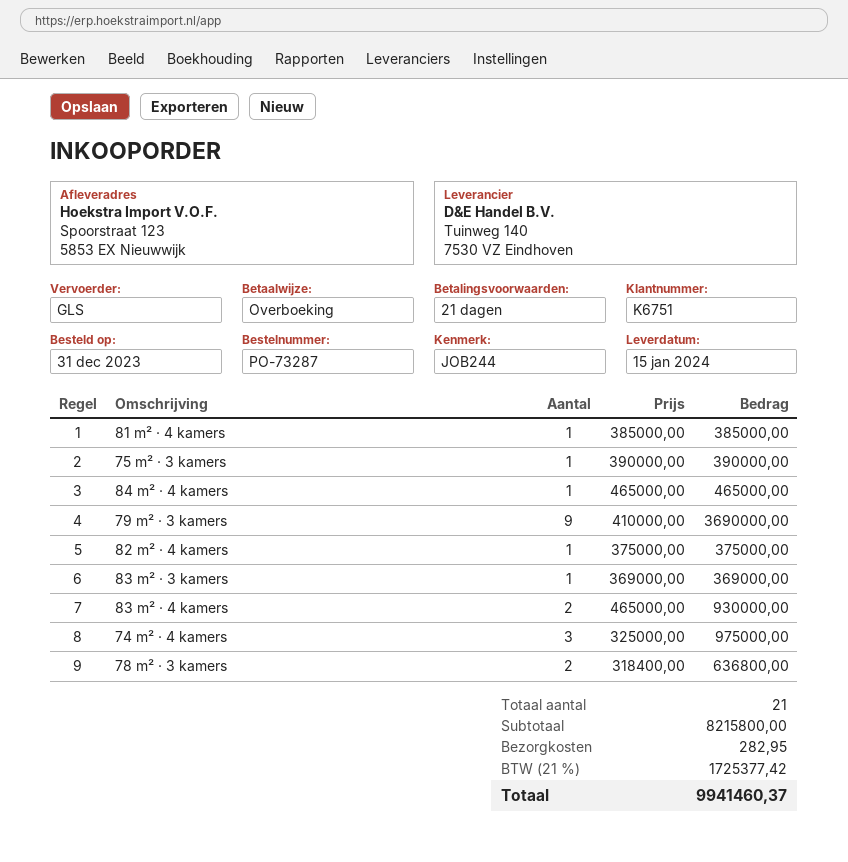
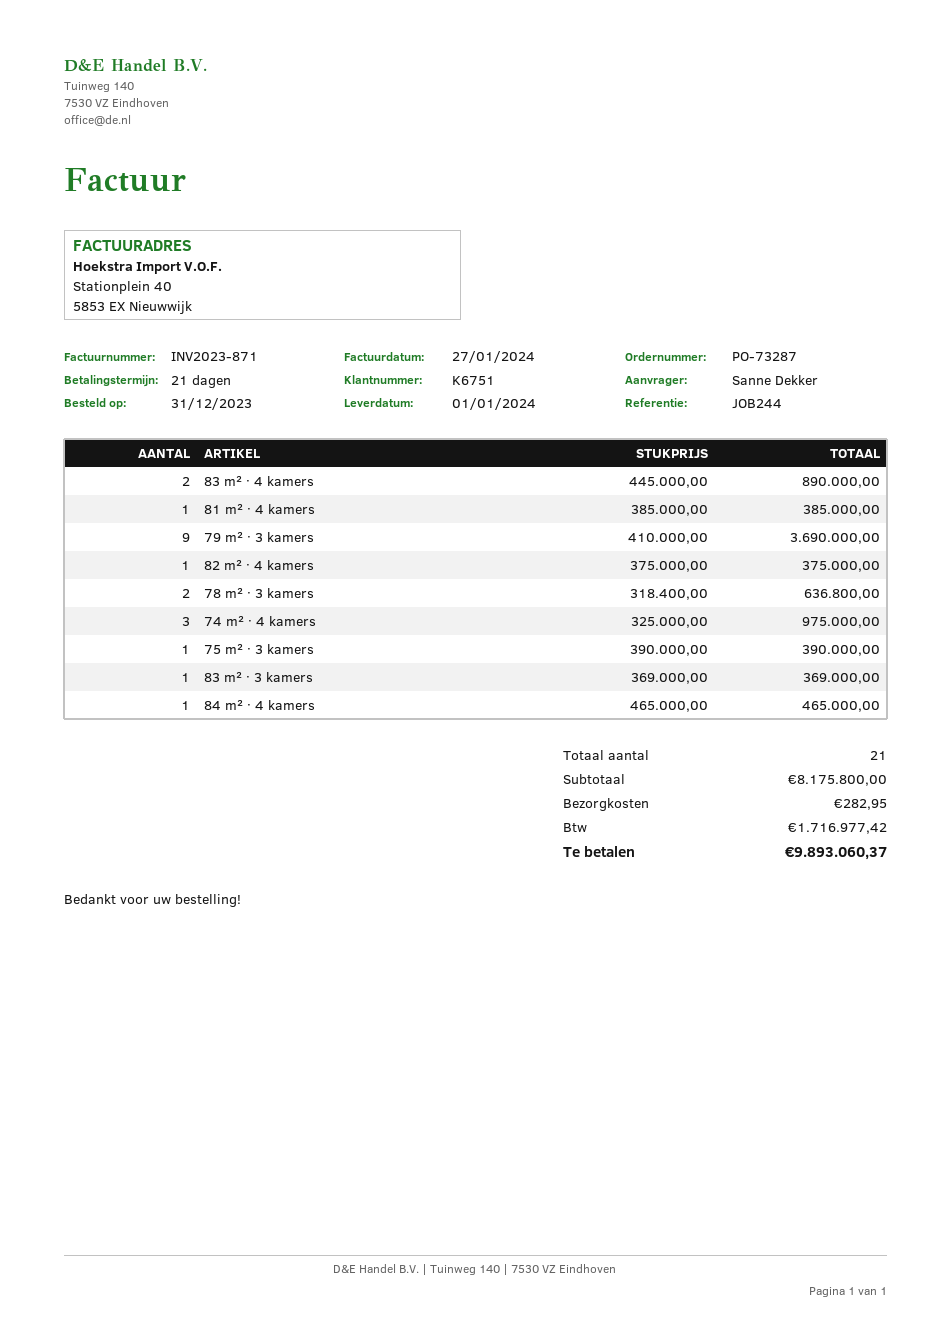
delivery date: 2024-01-15 -> 2024-01-01
83 m² · 4 kamers: 2 x 465000.00 = 930000.00 -> 2 x 445000.00 = 890000.00
subtotal: 8215800.00 -> 8175800.00
tax: 1725377.42 -> 1716977.42
total: 9941460.37 -> 9893060.37

